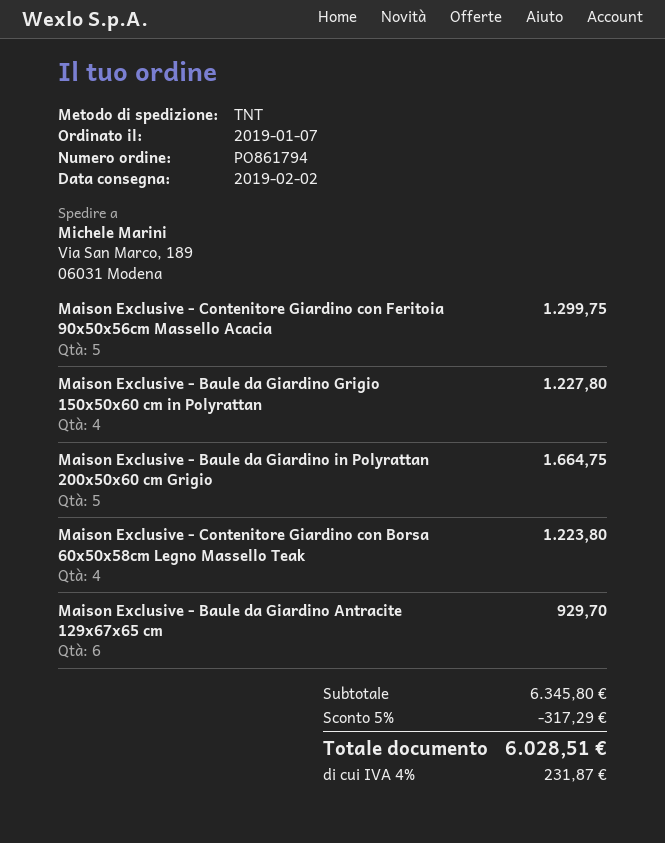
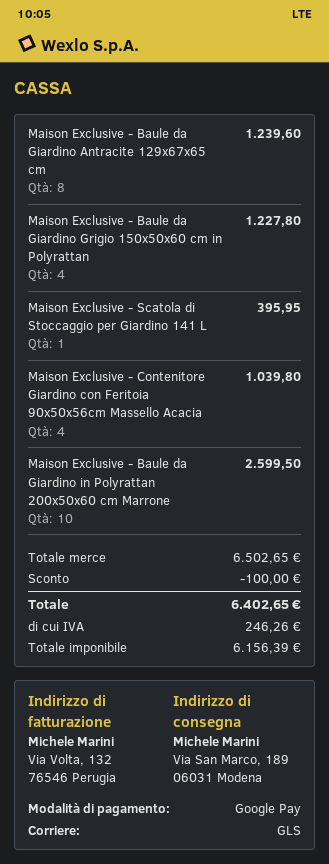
shipping method: TNT -> GLS
Maison Exclusive - Contenitore Giardino con Feritoia 90x50x56cm Massello Acacia: 5 for 1299.75 -> 4 for 1039.80
Maison Exclusive - Baule da Giardino in Polyrattan 200x50x60 cm Grigio: 5 for 1664.75 -> none
Maison Exclusive - Contenitore Giardino con Borsa 60x50x58cm Legno Massello Teak: 4 for 1223.80 -> none
Maison Exclusive - Baule da Giardino Antracite 129x67x65 cm: 6 for 929.70 -> 8 for 1239.60
Maison Exclusive - Scatola di Stoccaggio per Giardino 141 L: none -> 1 for 395.95
Maison Exclusive - Baule da Giardino in Polyrattan 200x50x60 cm Marrone: none -> 10 for 2599.50
subtotal: 6345.80 -> 6502.65
discount: 317.29 -> 100.00
tax: 231.87 -> 246.26
total: 6028.51 -> 6402.65

